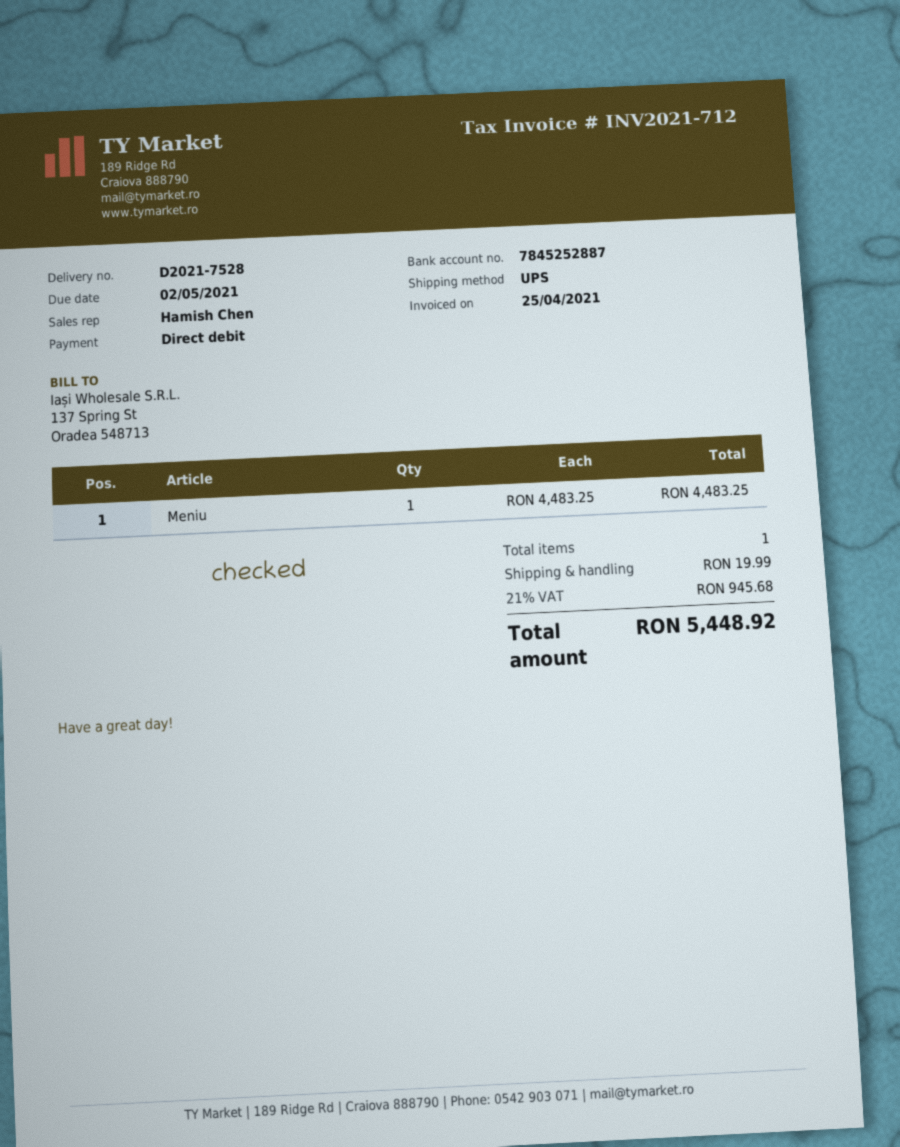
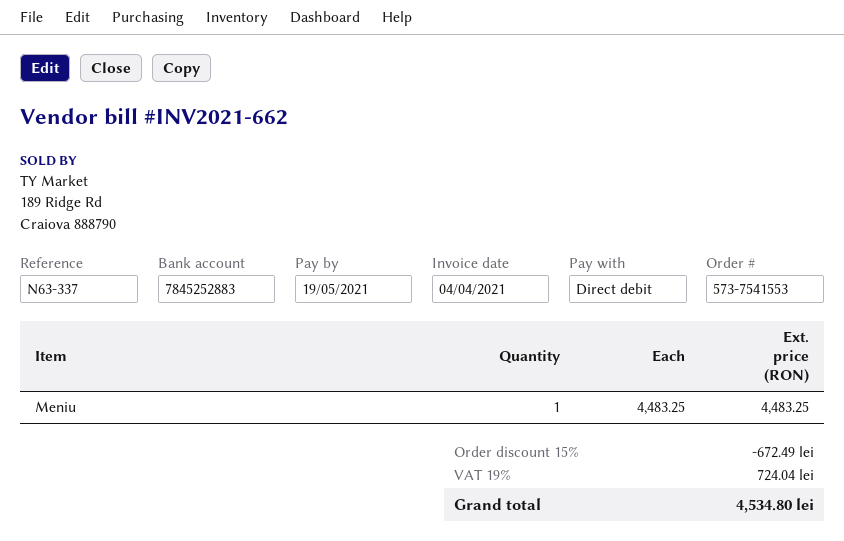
invoice number: INV2021-712 -> INV2021-662
invoice date: 2021-04-25 -> 2021-04-04
due date: 2021-05-02 -> 2021-05-19
bank account: 7845252887 -> 7845252883
discount: none -> 15% = 672.49
shipping: 19.99 -> none
tax: 21% = 945.68 -> 19% = 724.04
total: 5448.92 -> 4534.80

